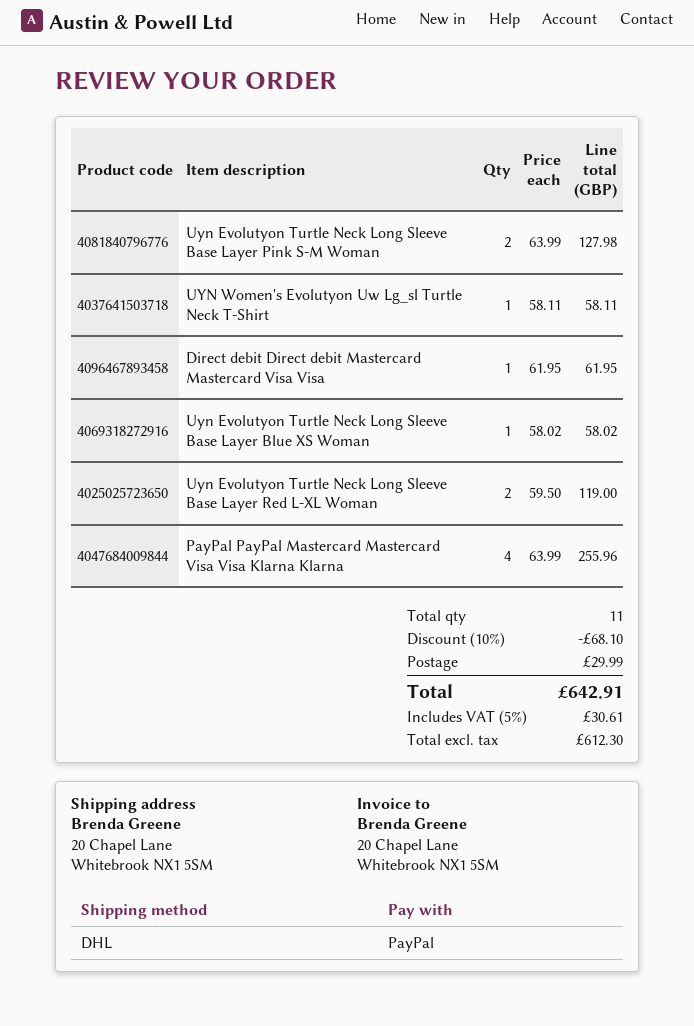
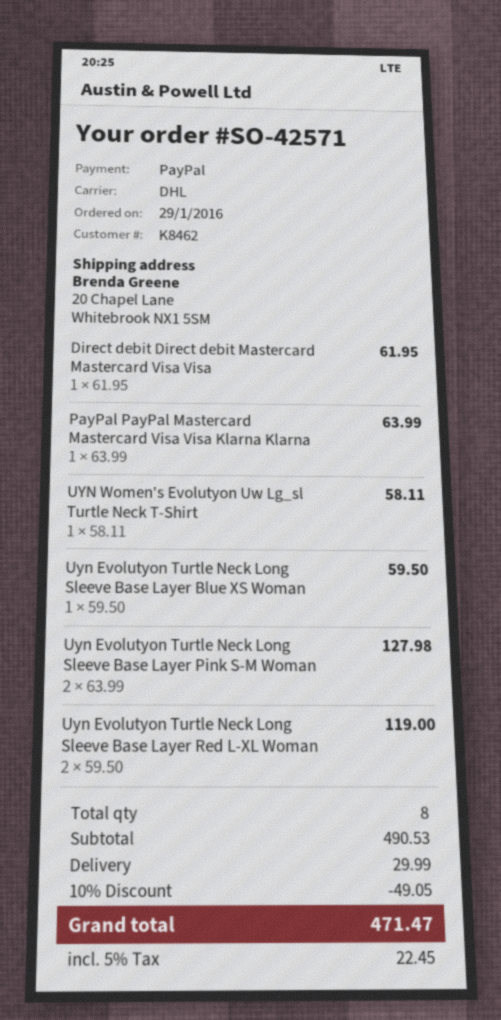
Uyn Evolutyon Turtle Neck Long Sleeve Base Layer Blue XS Woman: 1 x 58.02 = 58.02 -> 1 x 59.50 = 59.50
PayPal PayPal Mastercard Mastercard Visa Visa Klarna Klarna: 4 x 63.99 = 255.96 -> 1 x 63.99 = 63.99
total quantity: 11 -> 8
discount: 10% = 68.10 -> 10% = 49.05
tax: 5% = 30.61 -> 5% = 22.45
total: 642.91 -> 471.47

